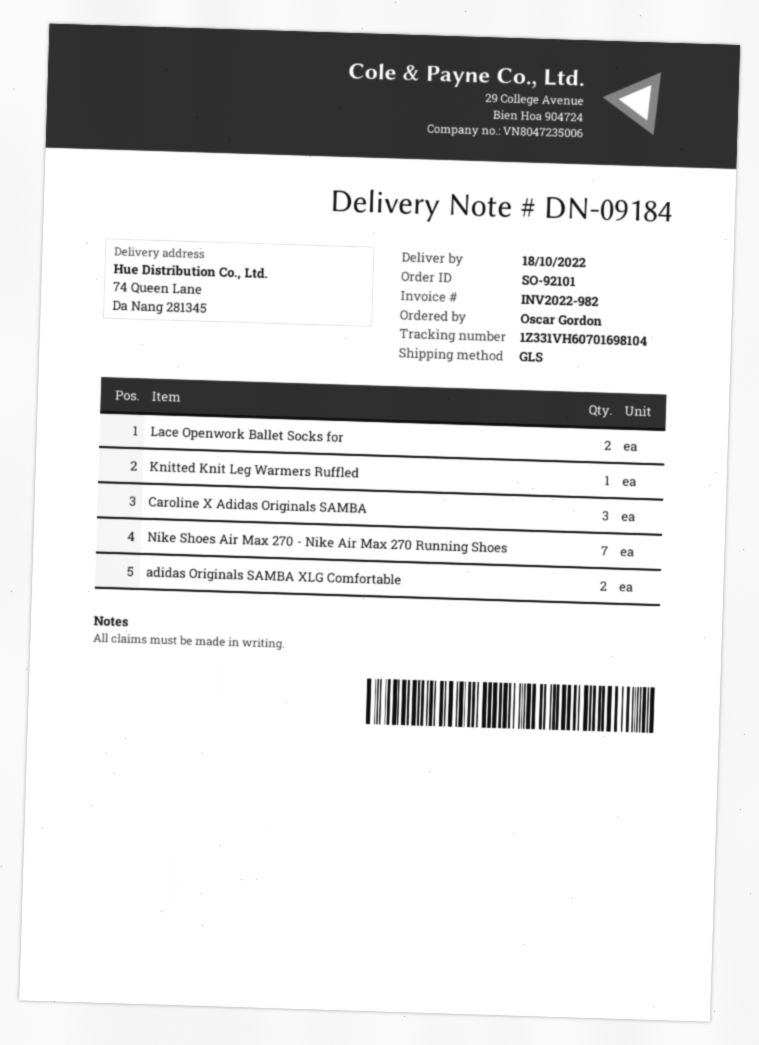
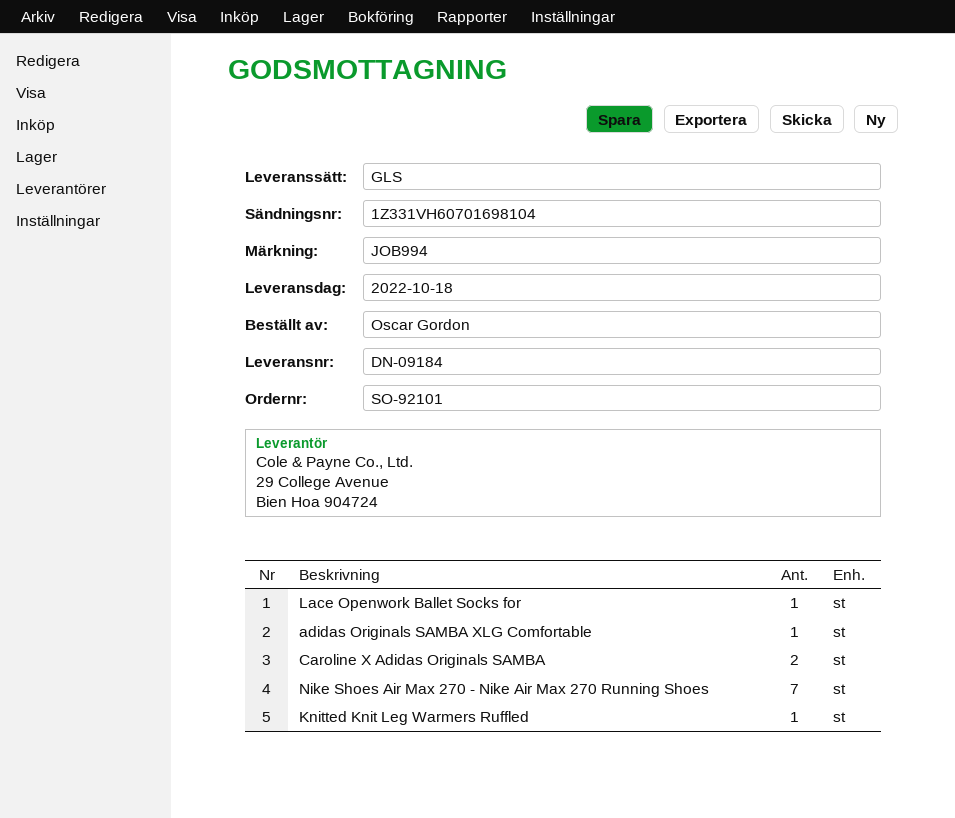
Lace Openwork Ballet Socks for: 2 -> 1
Caroline X Adidas Originals SAMBA: 3 -> 2
adidas Originals SAMBA XLG Comfortable: 2 -> 1

